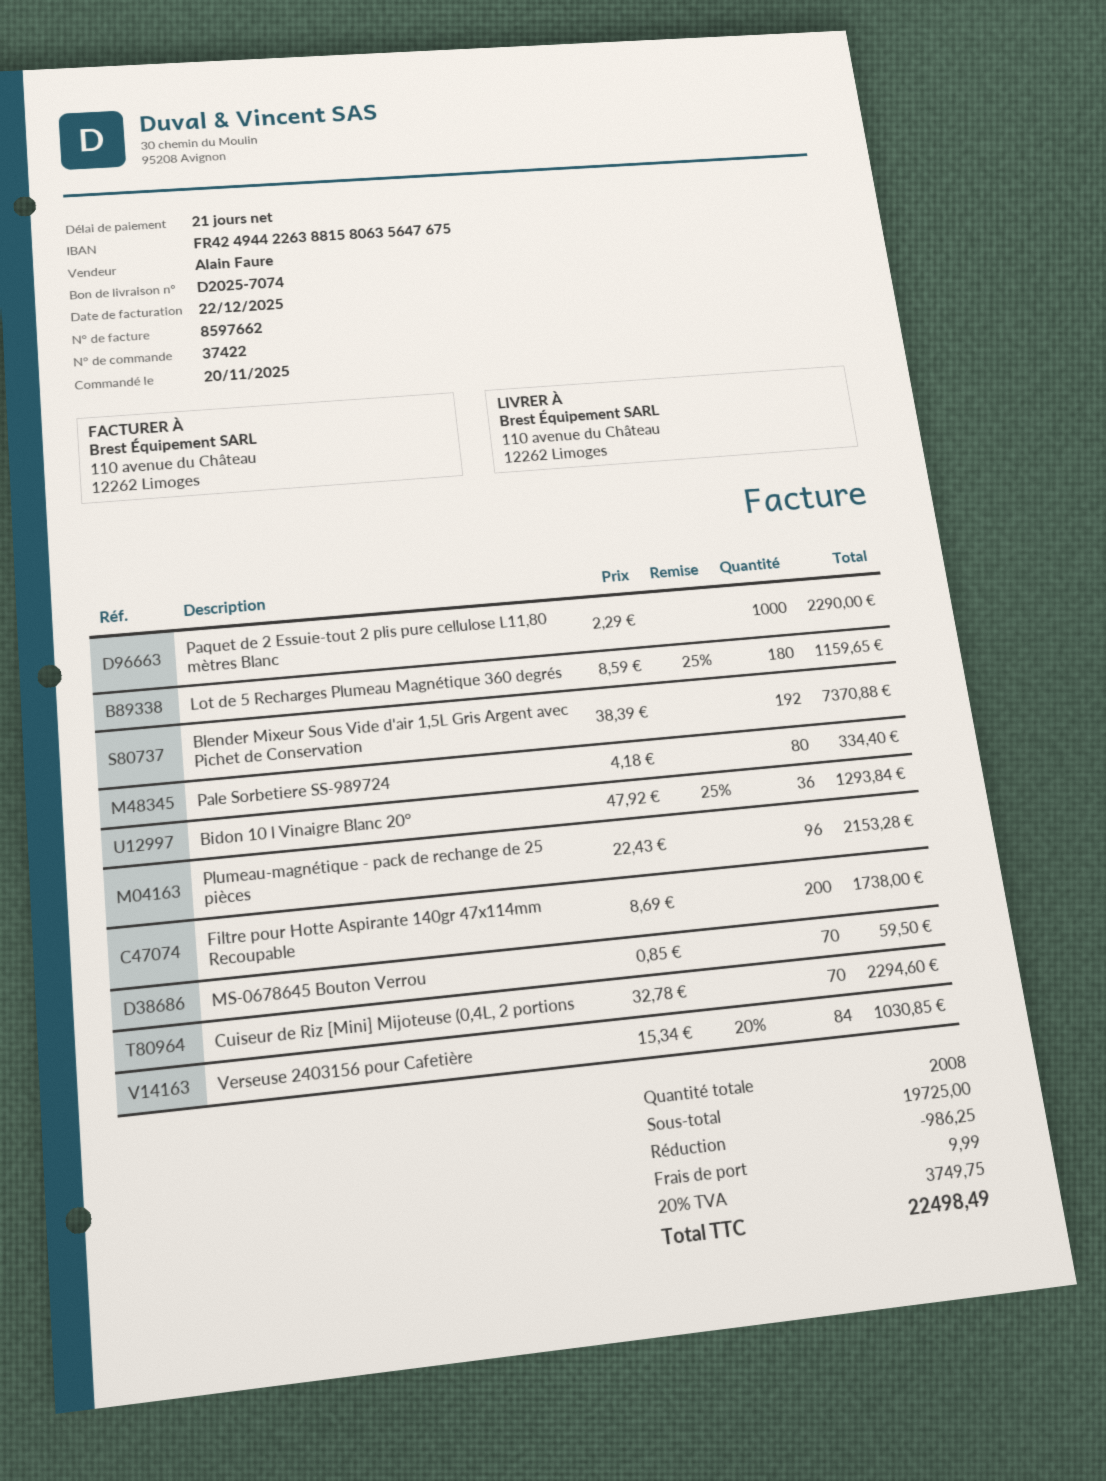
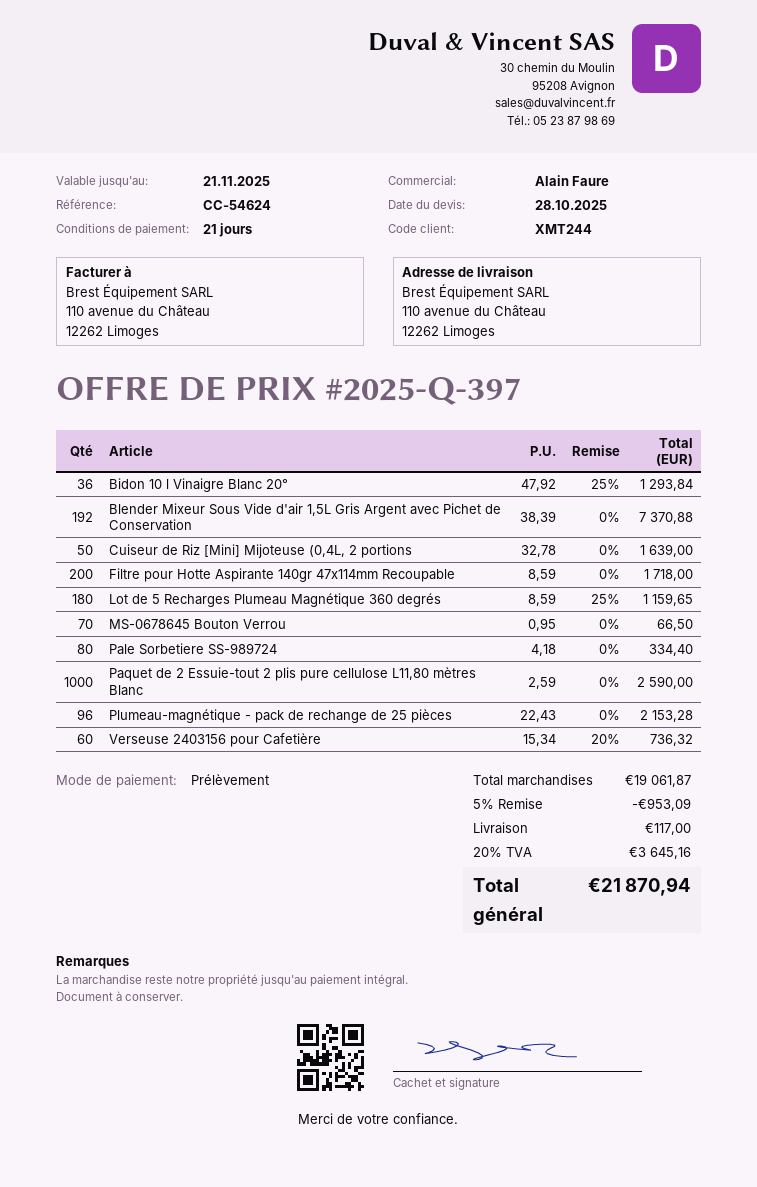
Paquet de 2 Essuie-tout 2 plis pure cellulose L11,80 mètres Blanc: 1000 x 2.29 = 2290.00 -> 1000 x 2.59 = 2590.00
Filtre pour Hotte Aspirante 140gr 47x114mm Recoupable: 200 x 8.69 = 1738.00 -> 200 x 8.59 = 1718.00
MS-0678645 Bouton Verrou: 70 x 0.85 = 59.50 -> 70 x 0.95 = 66.50
Cuiseur de Riz [Mini] Mijoteuse (0,4L, 2 portions: 70 x 32.78 = 2294.60 -> 50 x 32.78 = 1639.00
Verseuse 2403156 pour Cafetière: 84 x 15.34 - 20% = 1030.85 -> 60 x 15.34 - 20% = 736.32
subtotal: 19725.00 -> 19061.87
discount: 986.25 -> 953.09
shipping: 9.99 -> 117.00
tax: 20% = 3749.75 -> 20% = 3645.16
total: 22498.49 -> 21870.94

